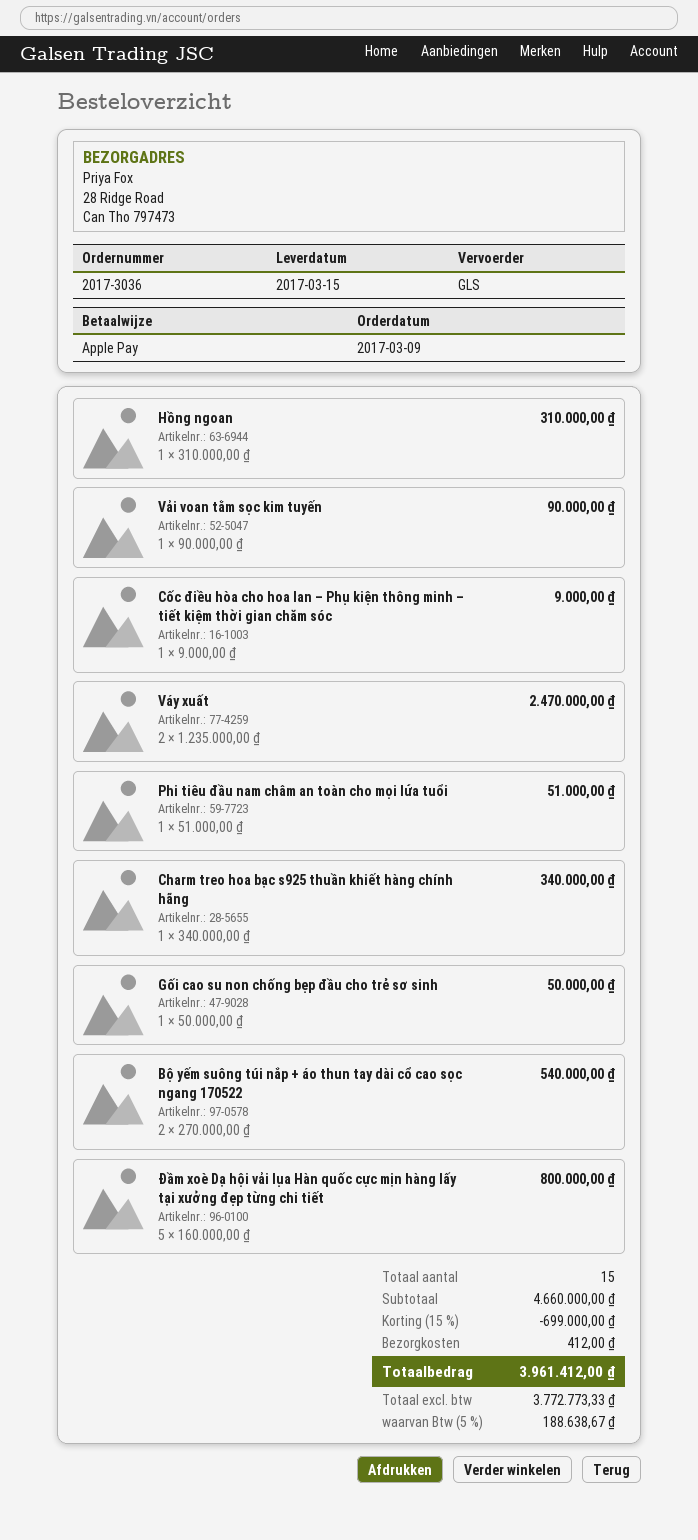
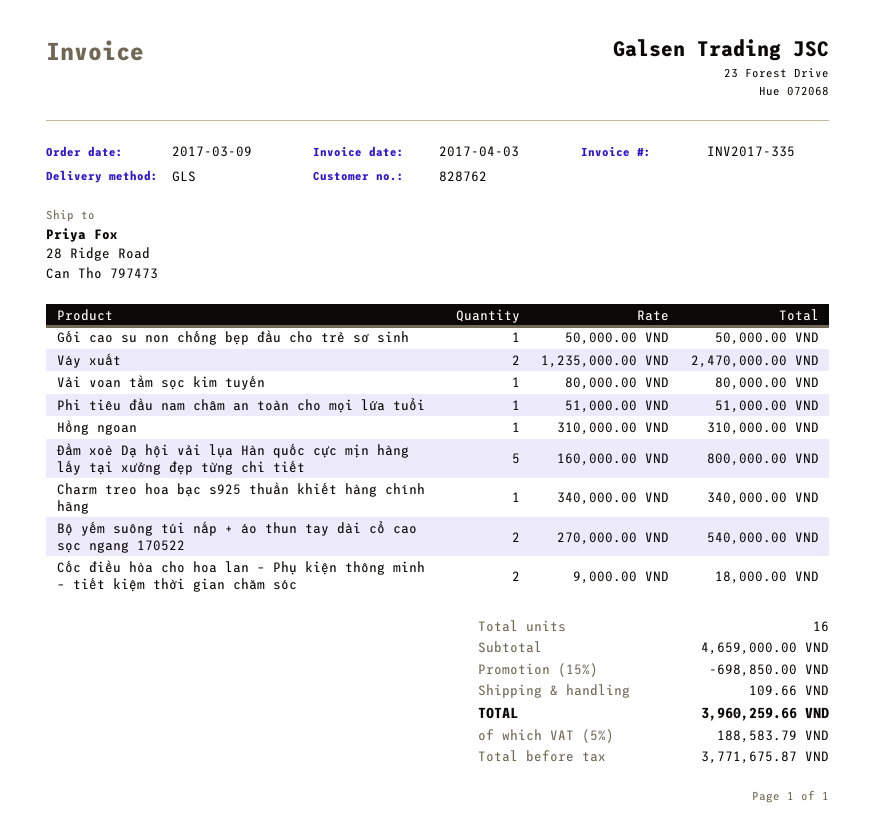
Vải voan tằm sọc kim tuyến: 1 x 90000.00 = 90000.00 -> 1 x 80000.00 = 80000.00
Cốc điều hòa cho hoa lan – Phụ kiện thông minh – tiết kiệm thời gian chăm sóc: 1 x 9000.00 = 9000.00 -> 2 x 9000.00 = 18000.00
total quantity: 15 -> 16
subtotal: 4660000.00 -> 4659000.00
discount: 15% = 699000.00 -> 15% = 698850.00
shipping: 412.00 -> 109.66
net: 3772773.33 -> 3771675.87
tax: 5% = 188638.67 -> 5% = 188583.79
total: 3961412.00 -> 3960259.66

